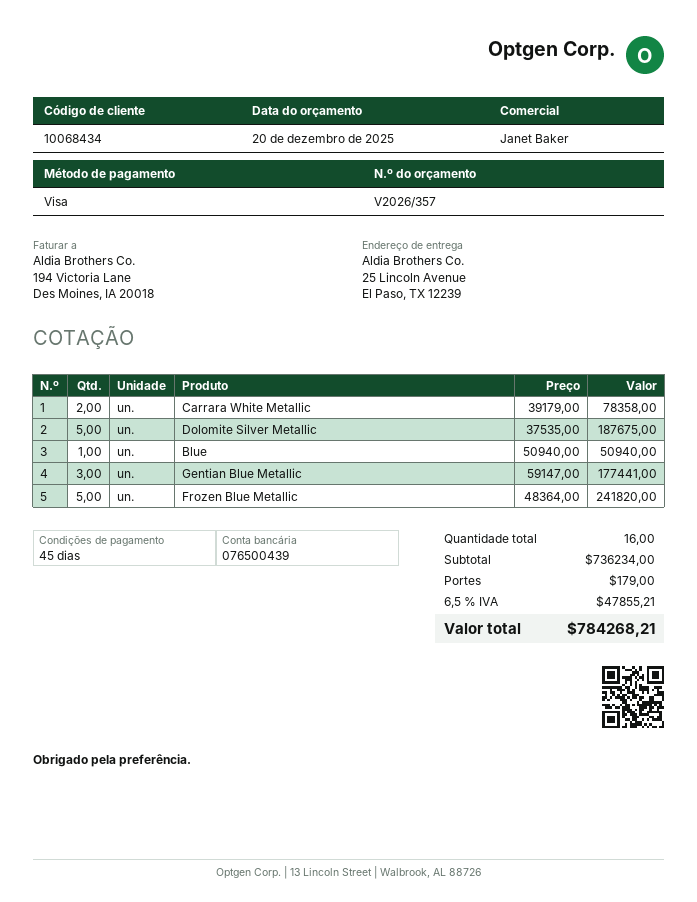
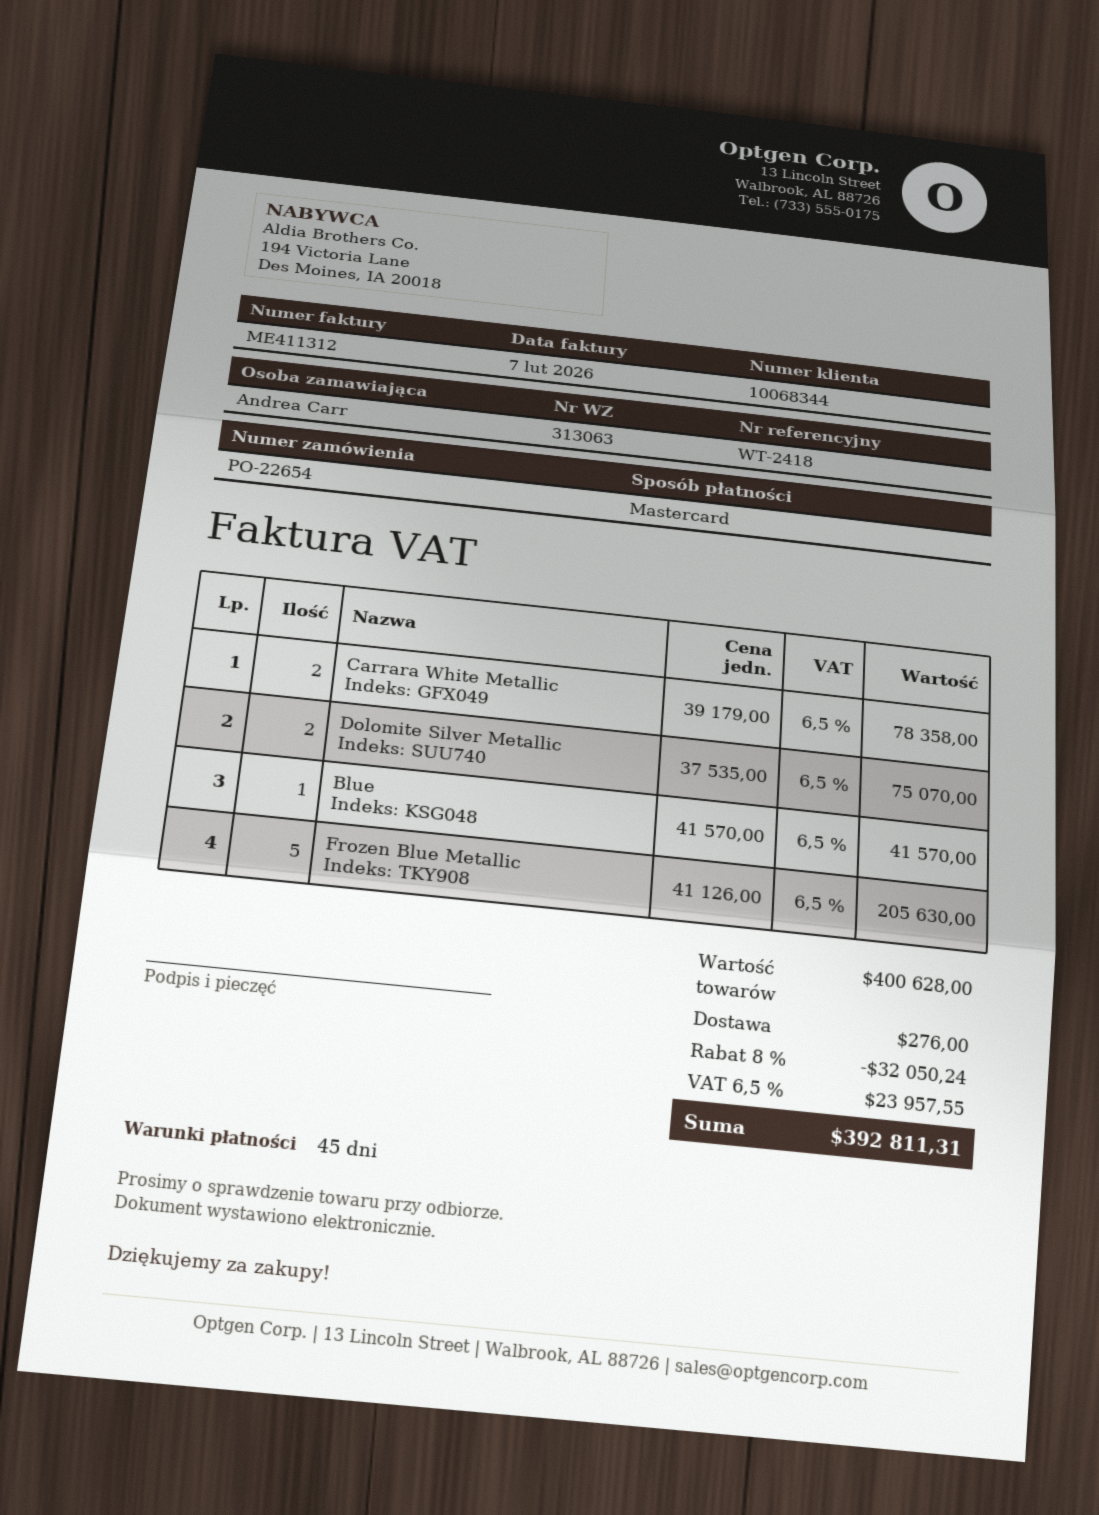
customer number: 10068434 -> 10068344
payment method: Visa -> Mastercard
Dolomite Silver Metallic: 5 x 37535.00 = 187675.00 -> 2 x 37535.00 = 75070.00
Blue: 1 x 50940.00 = 50940.00 -> 1 x 41570.00 = 41570.00
Gentian Blue Metallic: 3 x 59147.00 = 177441.00 -> none
Frozen Blue Metallic: 5 x 48364.00 = 241820.00 -> 5 x 41126.00 = 205630.00
subtotal: 736234.00 -> 400628.00
discount: none -> 8% = 32050.24
shipping: 179.00 -> 276.00
tax: 6.5% = 47855.21 -> 6.5% = 23957.55
total: 784268.21 -> 392811.31

